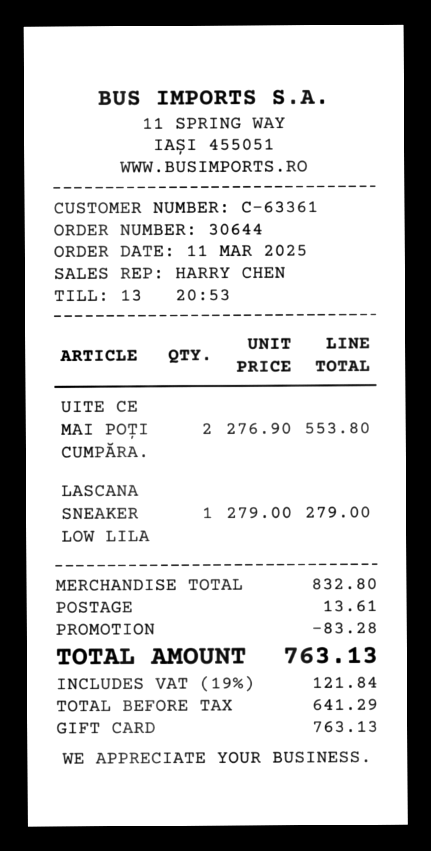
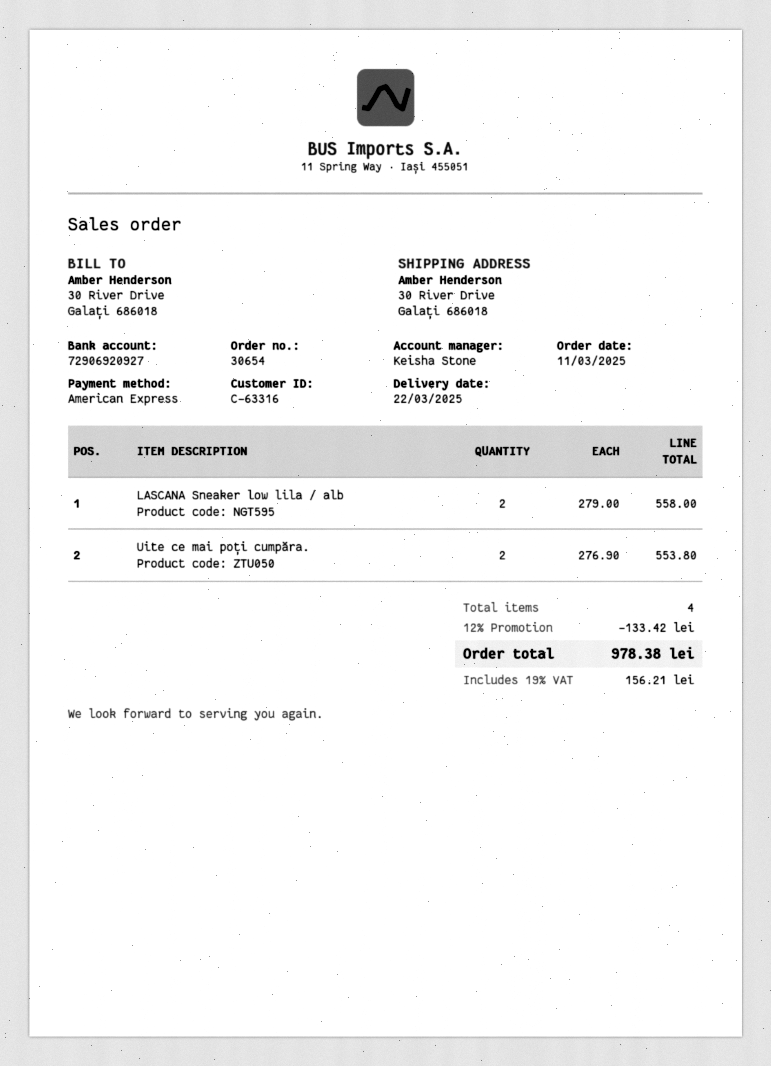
order number: 30644 -> 30654
customer number: C-63361 -> C-63316
sales rep: HARRY CHEN -> Keisha Stone
payment method: gift card -> American Express
LASCANA SNEAKER LOW LILA: 1 x 279.00 = 279.00 -> 2 x 279.00 = 558.00
discount: 83.28 -> 133.42
shipping: 13.61 -> none
tax: 19% = 121.84 -> 19% = 156.21
total: 763.13 -> 978.38

